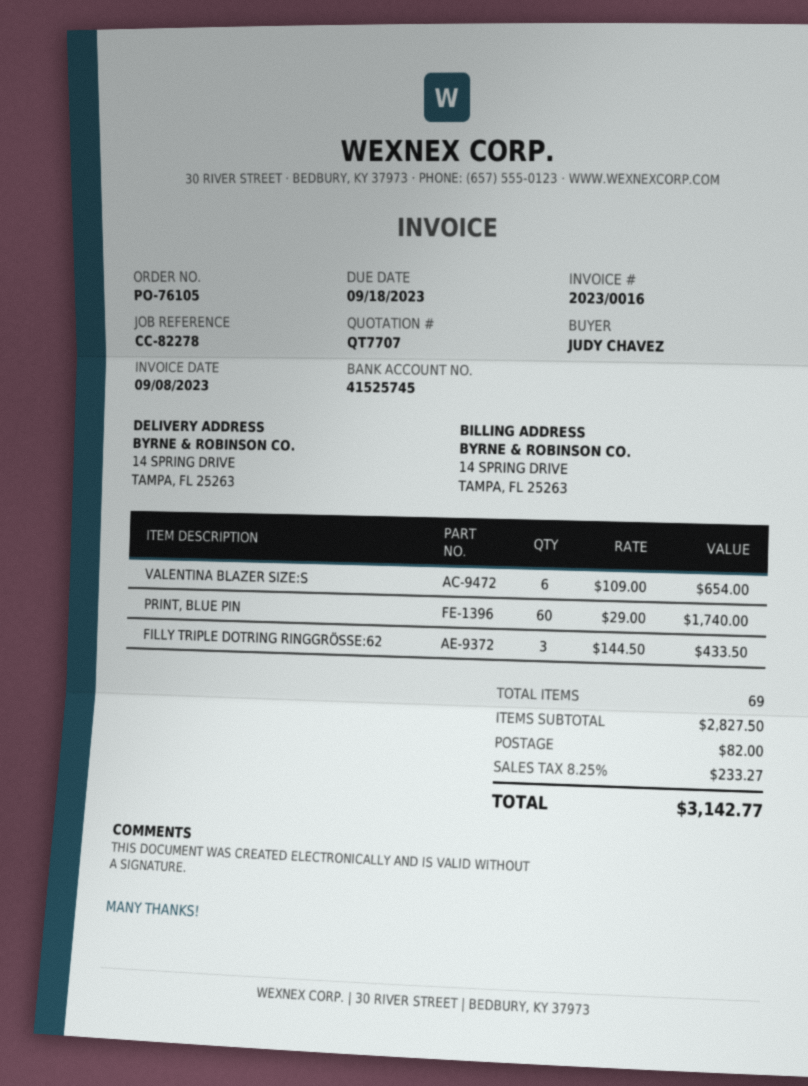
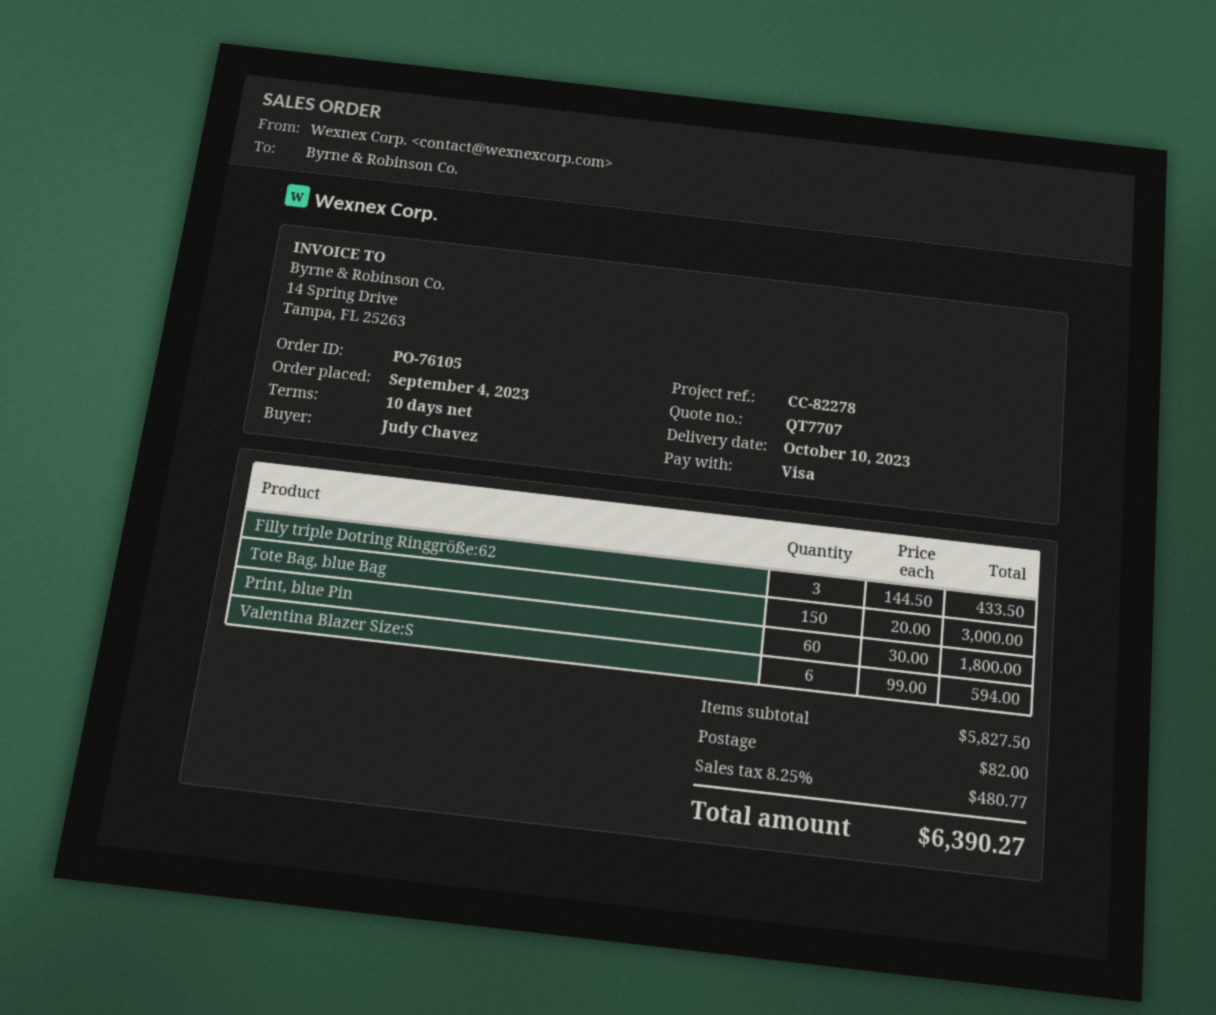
VALENTINA BLAZER SIZE:S: 6 x 109.00 = 654.00 -> 6 x 99.00 = 594.00
PRINT, BLUE PIN: 60 x 29.00 = 1740.00 -> 60 x 30.00 = 1800.00
Tote Bag, blue Bag: none -> 150 x 20.00 = 3000.00
subtotal: 2827.50 -> 5827.50
tax: 8.25% = 233.27 -> 8.25% = 480.77
total: 3142.77 -> 6390.27

